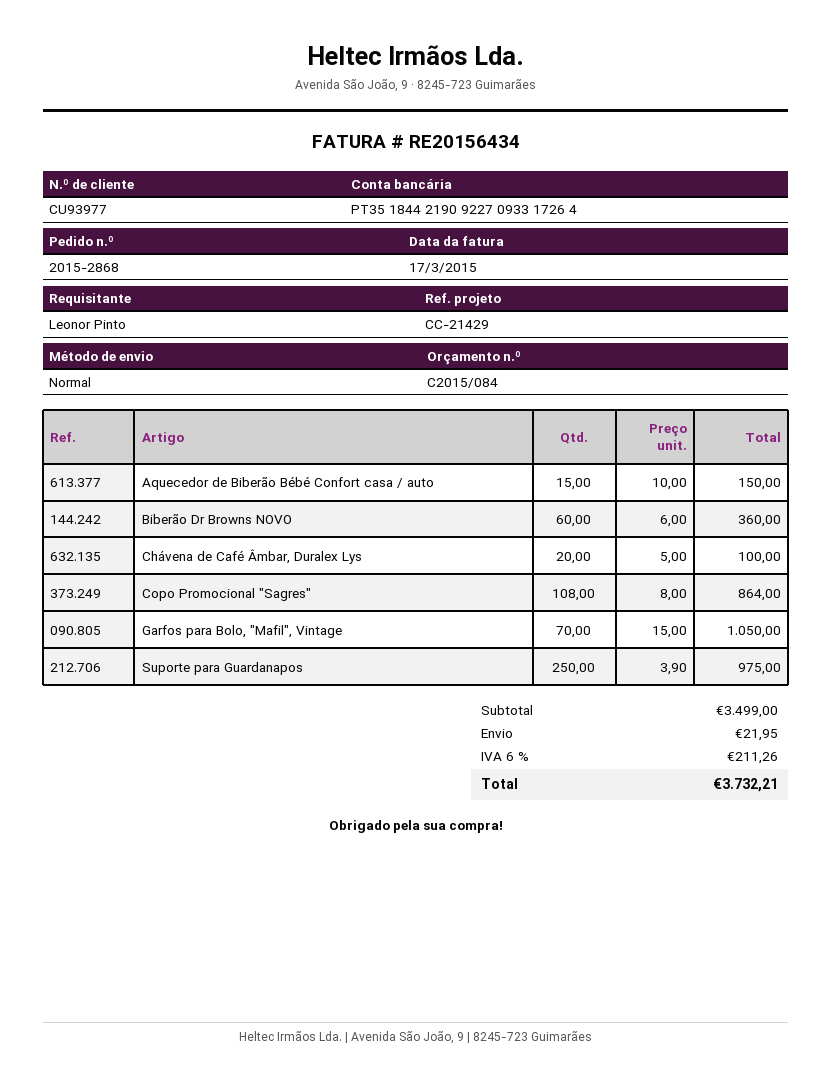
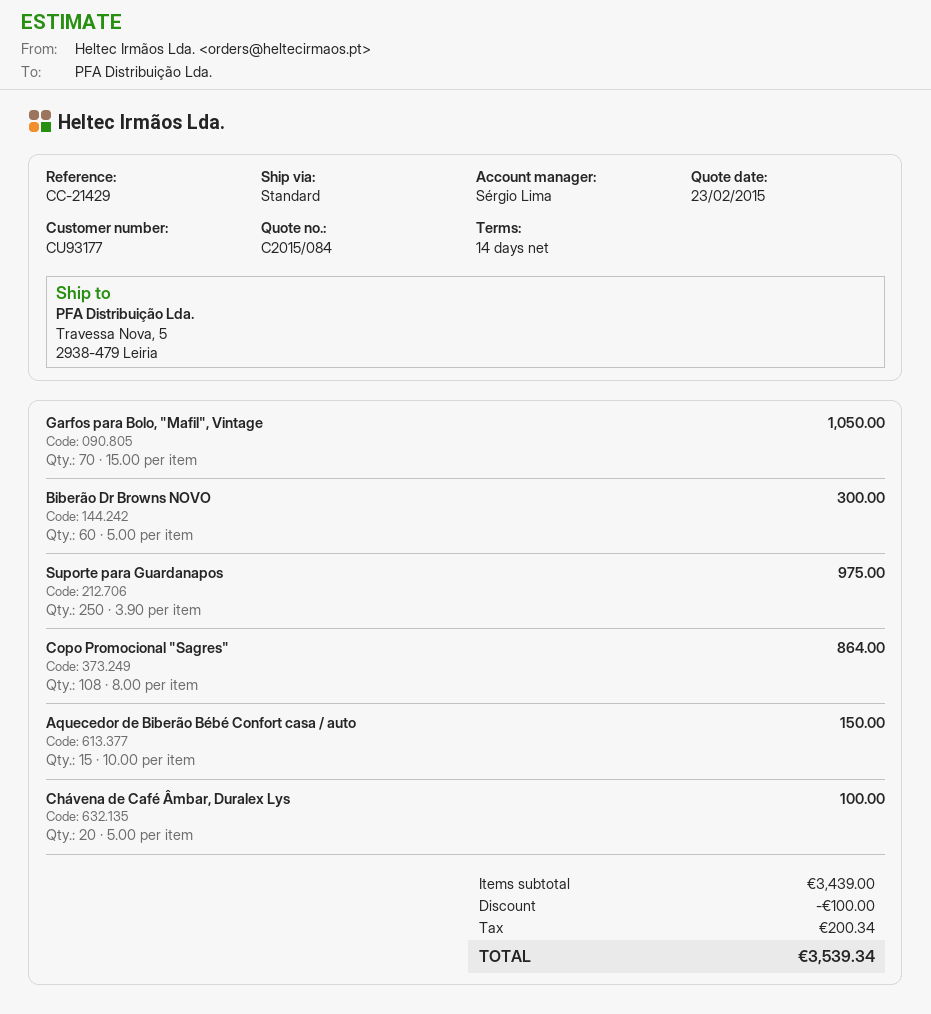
customer number: CU93977 -> CU93177
Biberão Dr Browns NOVO: 60 x 6.00 = 360.00 -> 60 x 5.00 = 300.00
subtotal: 3499.00 -> 3439.00
discount: none -> 100.00
shipping: 21.95 -> none
tax: 211.26 -> 200.34
total: 3732.21 -> 3539.34

